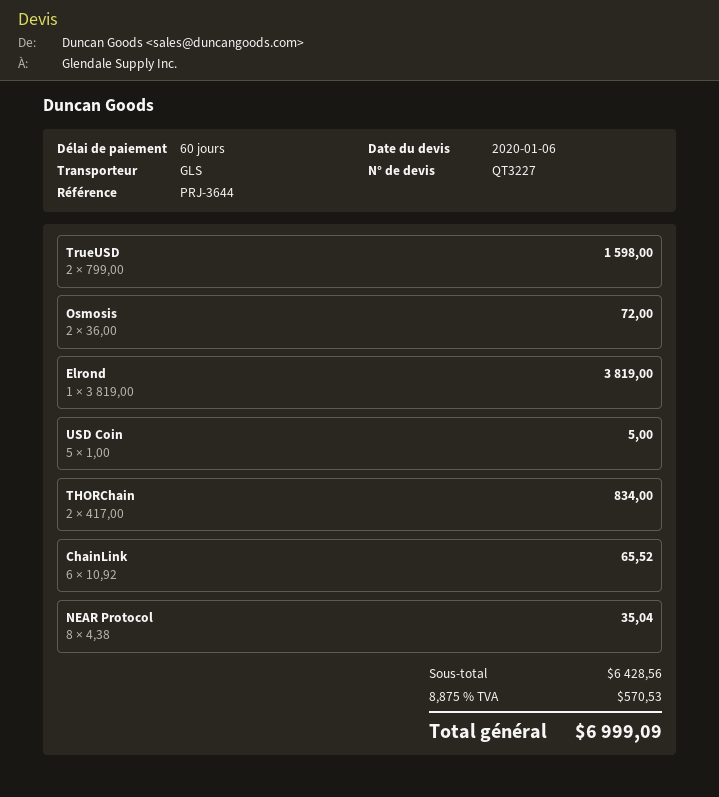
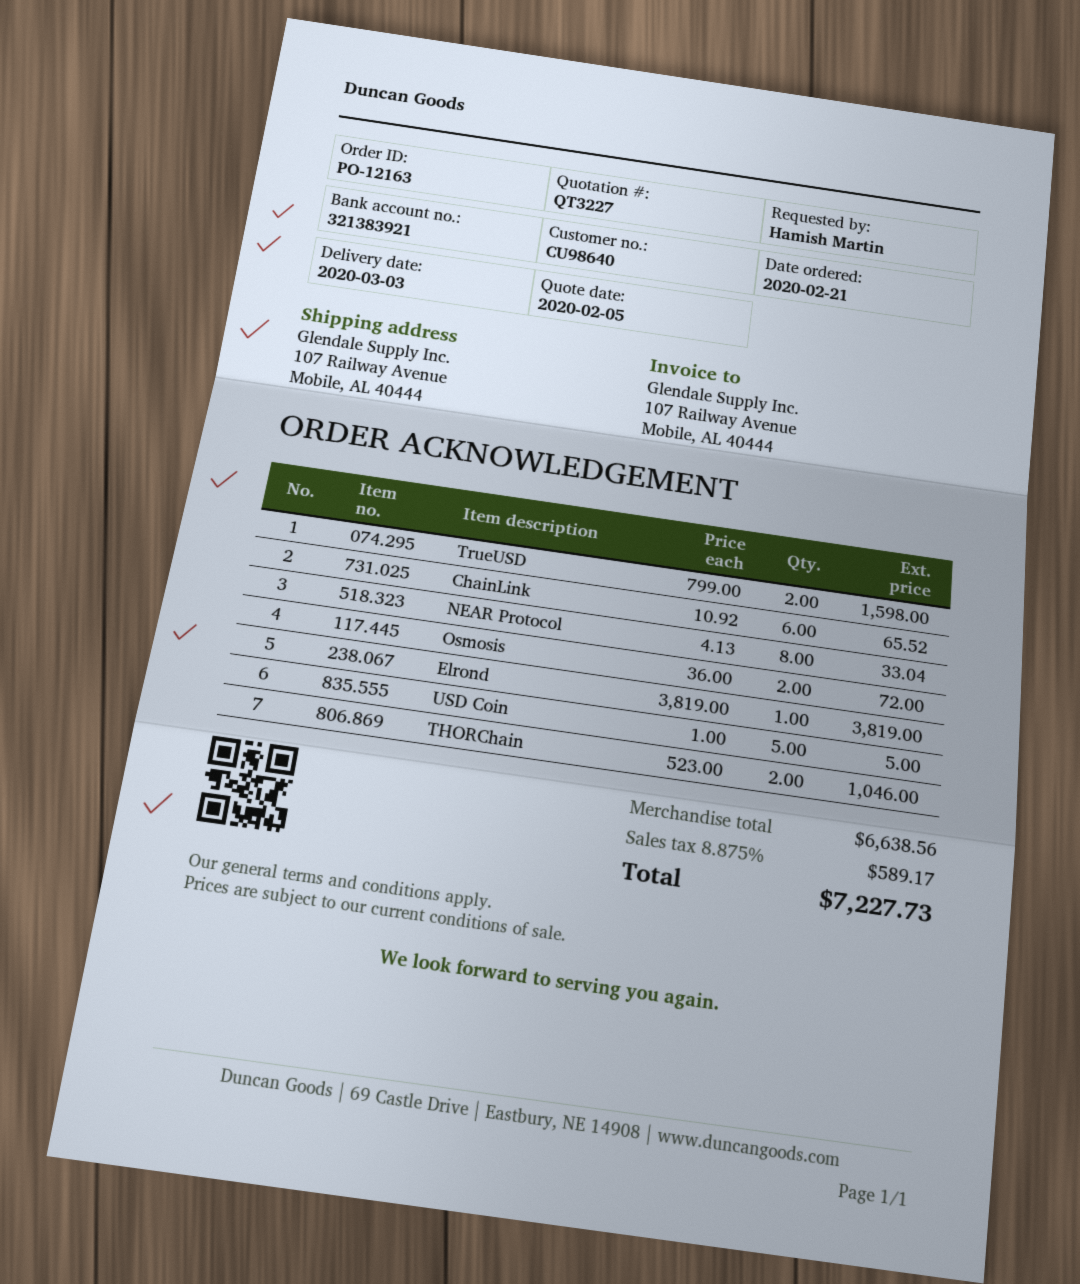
quote date: 2020-01-06 -> 2020-02-05
THORChain: 2 x 417.00 = 834.00 -> 2 x 523.00 = 1046.00
NEAR Protocol: 8 x 4.38 = 35.04 -> 8 x 4.13 = 33.04
subtotal: 6428.56 -> 6638.56
tax: 8.875% = 570.53 -> 8.875% = 589.17
total: 6999.09 -> 7227.73

